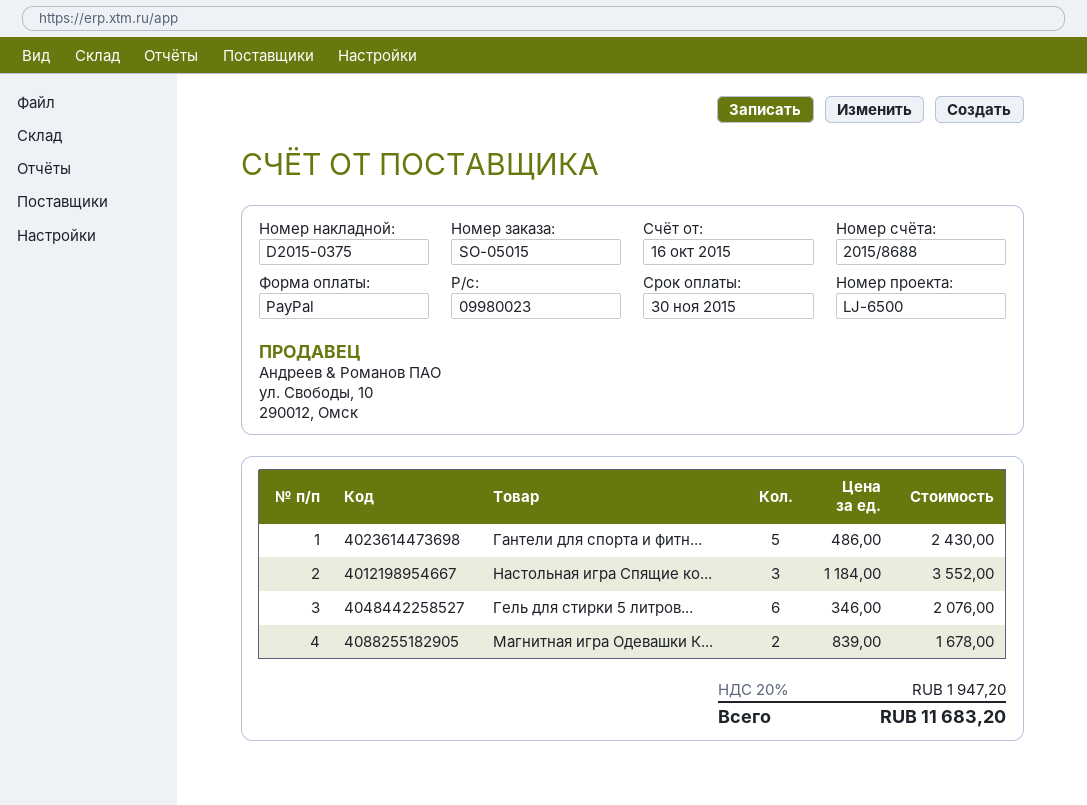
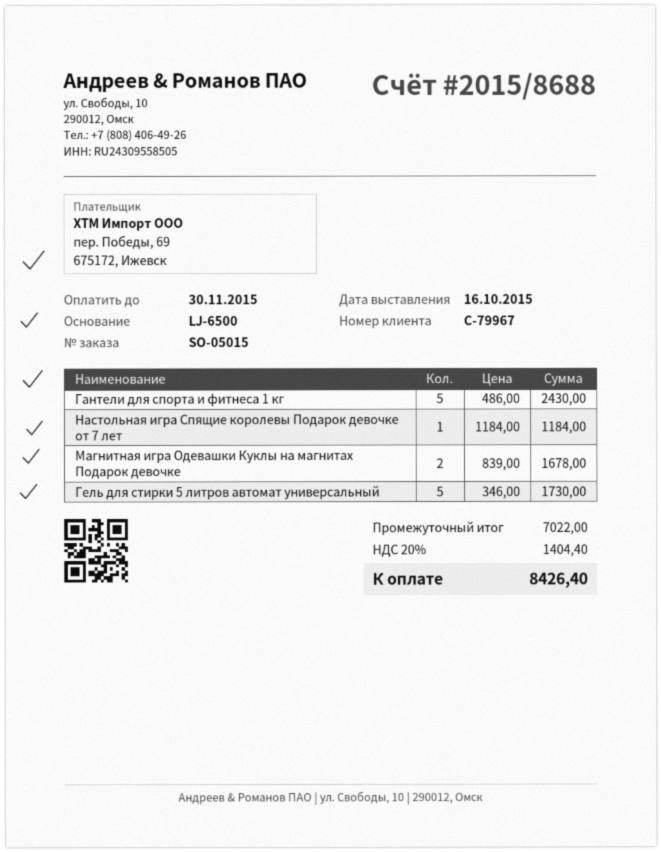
Настольная игра Спящие ко...: 3 x 1184.00 = 3552.00 -> 1 x 1184.00 = 1184.00
Гель для стирки 5 литров...: 6 x 346.00 = 2076.00 -> 5 x 346.00 = 1730.00
tax: 20% = 1947.20 -> 20% = 1404.40
total: 11683.20 -> 8426.40

